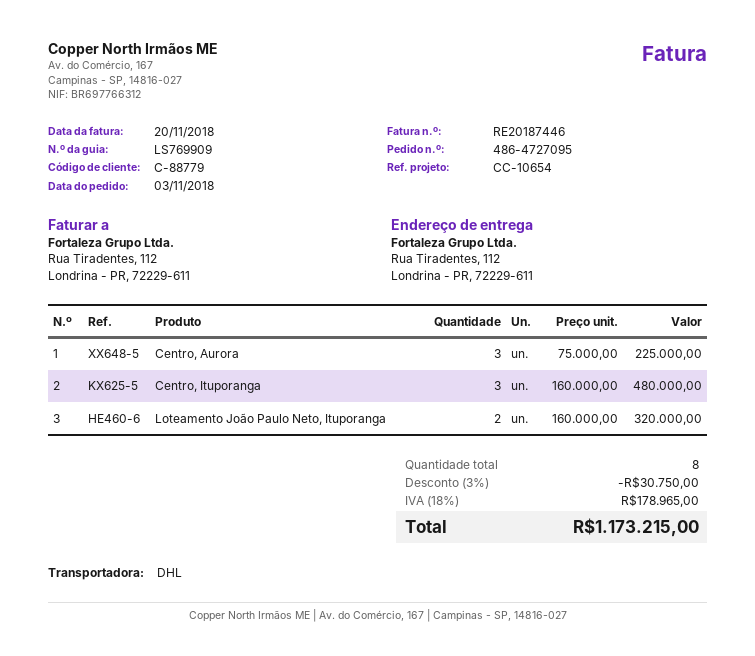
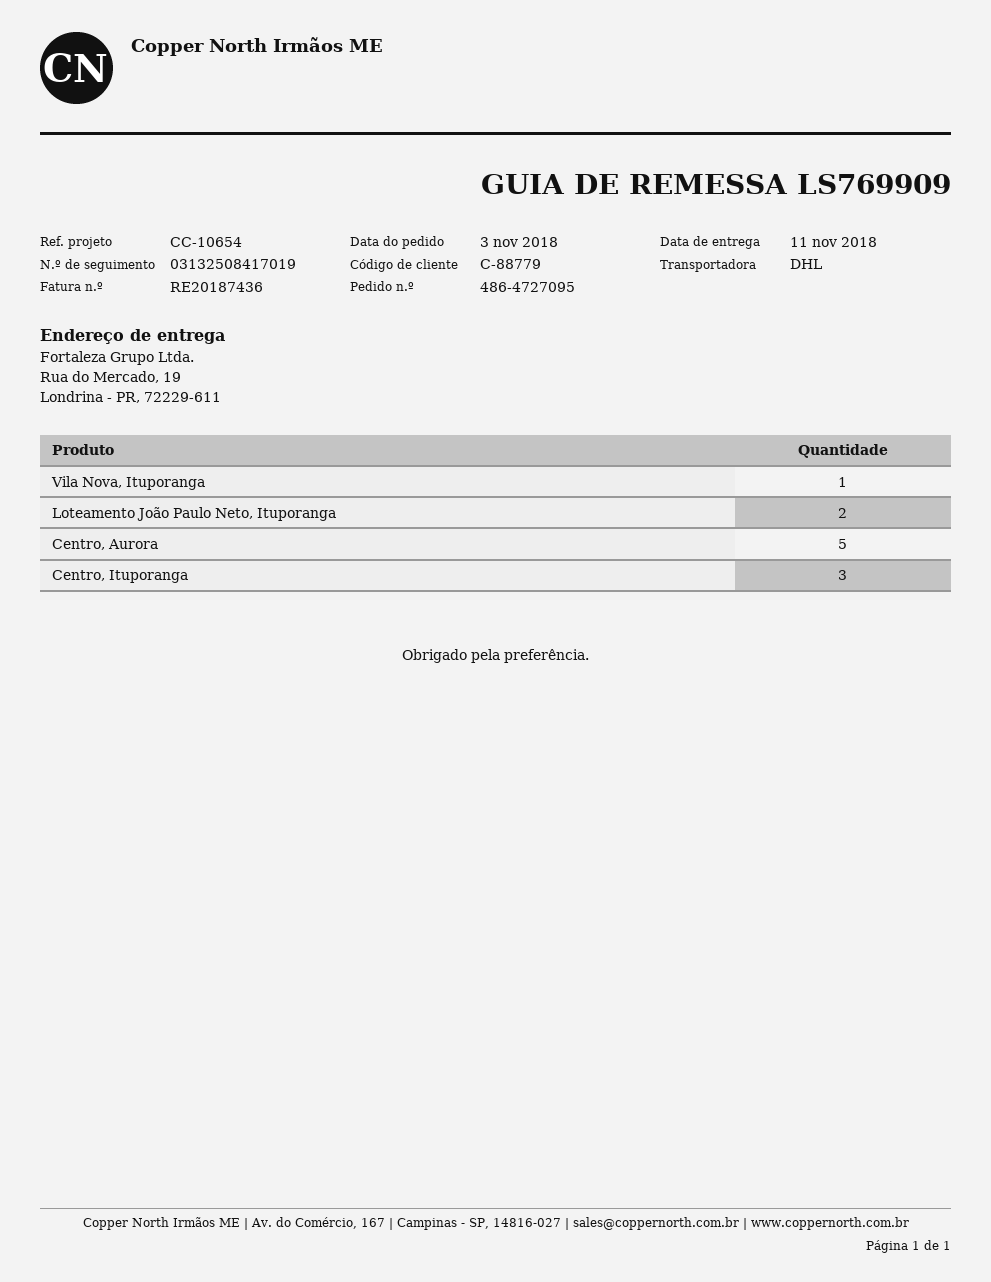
invoice number: RE20187446 -> RE20187436
ship to: Rua Tiradentes, 112, Londrina - PR, 72229-611 -> Rua do Mercado, 19, Londrina - PR, 72229-611
Centro, Aurora: 3 -> 5
Vila Nova, Ituporanga: none -> 1

